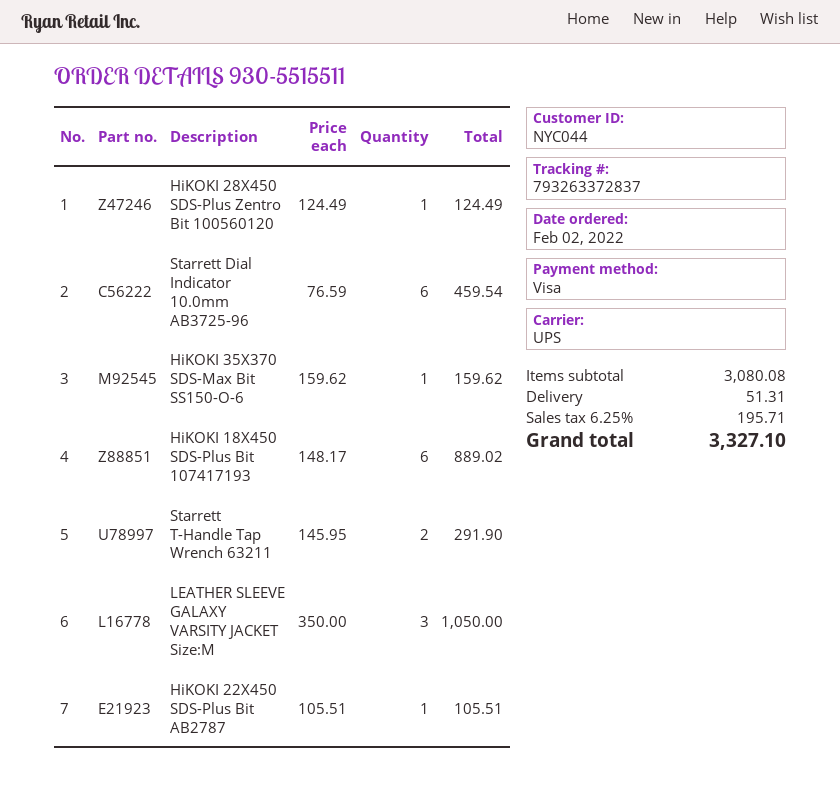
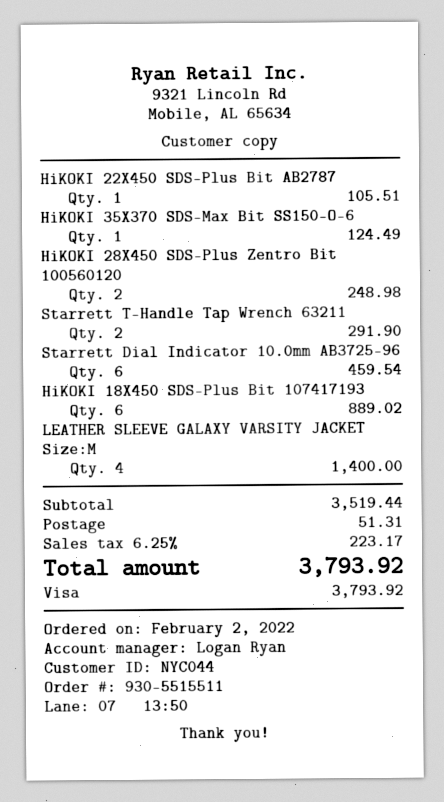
HiKOKI 28X450 SDS-Plus Zentro Bit 100560120: 1 for 124.49 -> 2 for 248.98
HiKOKI 35X370 SDS-Max Bit SS150-O-6: 1 for 159.62 -> 1 for 124.49
LEATHER SLEEVE GALAXY VARSITY JACKET Size:M: 3 for 1050.00 -> 4 for 1400.00
subtotal: 3080.08 -> 3519.44
tax: 6.25% = 195.71 -> 6.25% = 223.17
total: 3327.10 -> 3793.92

